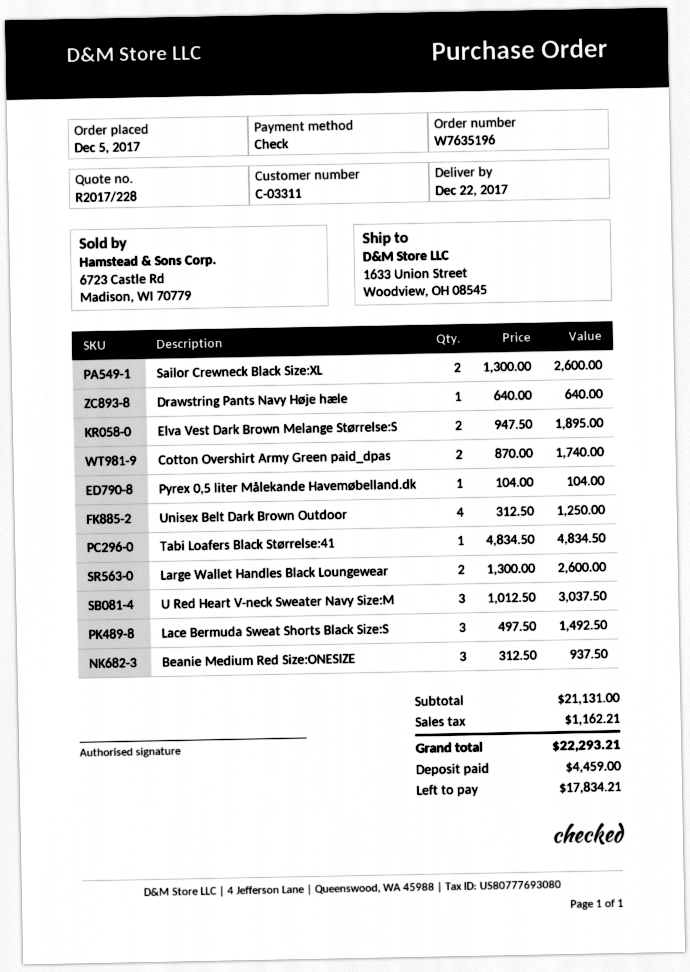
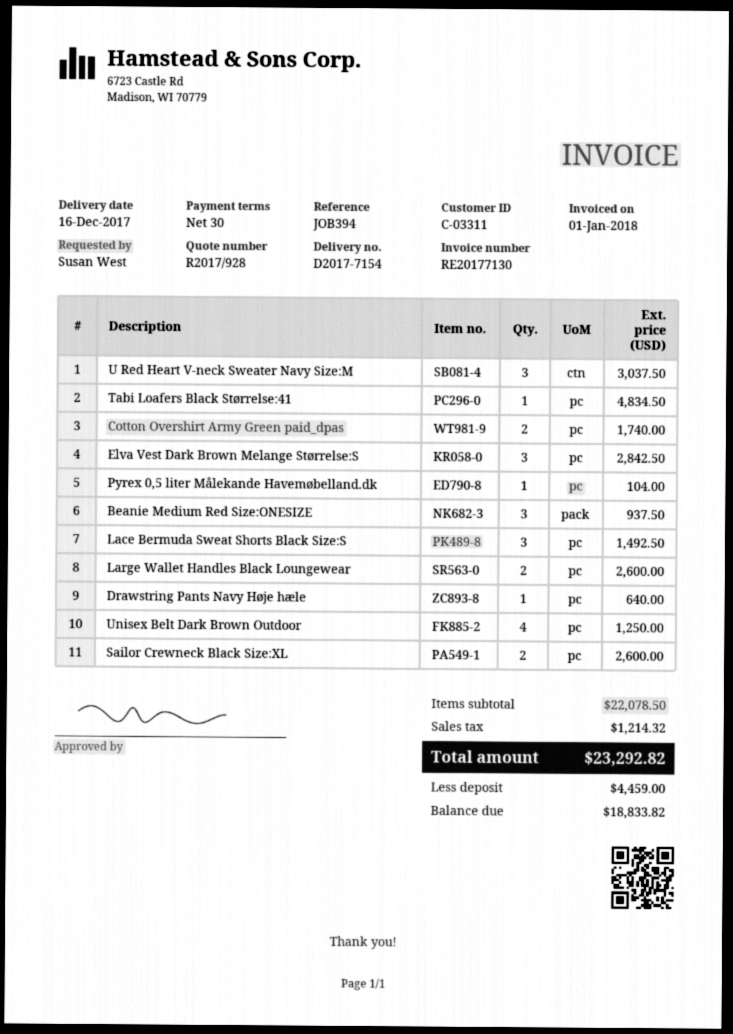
quote number: R2017/228 -> R2017/928
delivery date: 2017-12-22 -> 2017-12-16
Elva Vest Dark Brown Melange Størrelse:S: 2 for 1895.00 -> 3 for 2842.50
subtotal: 21131.00 -> 22078.50
tax: 1162.21 -> 1214.32
total: 22293.21 -> 23292.82
balance: 17834.21 -> 18833.82

